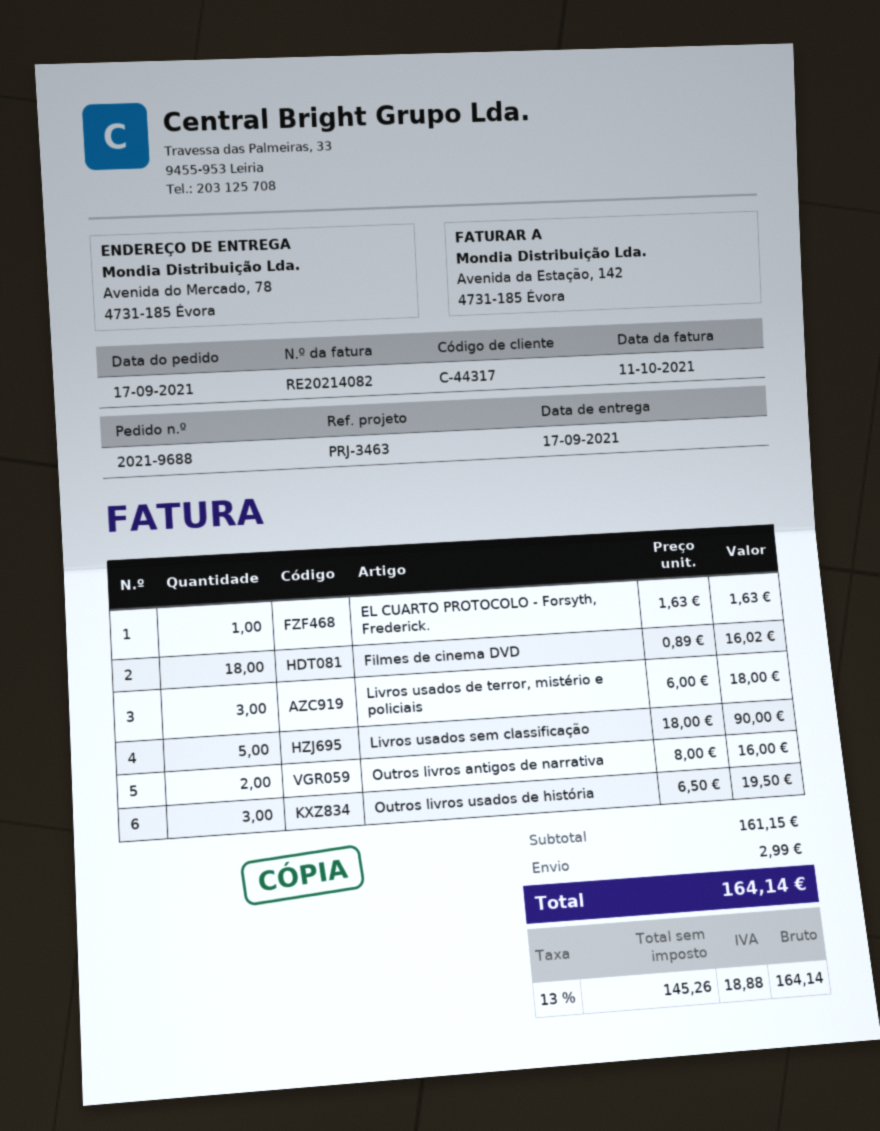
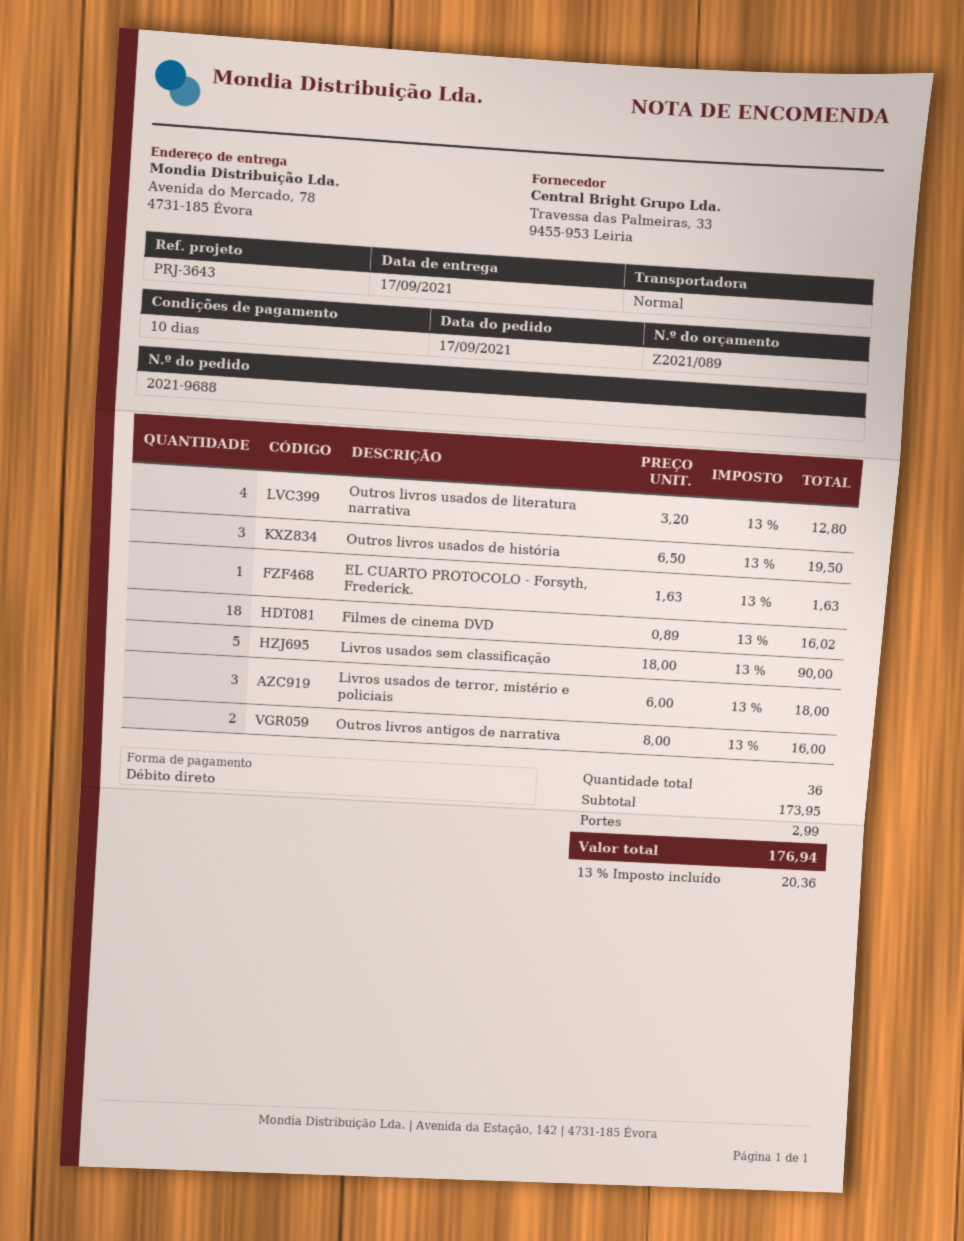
reference: PRJ-3463 -> PRJ-3643
Outros livros usados de literatura narrativa: none -> 4 x 3.20 = 12.80
subtotal: 161.15 -> 173.95
tax: 13% = 18.88 -> 13% = 20.36
total: 164.14 -> 176.94

